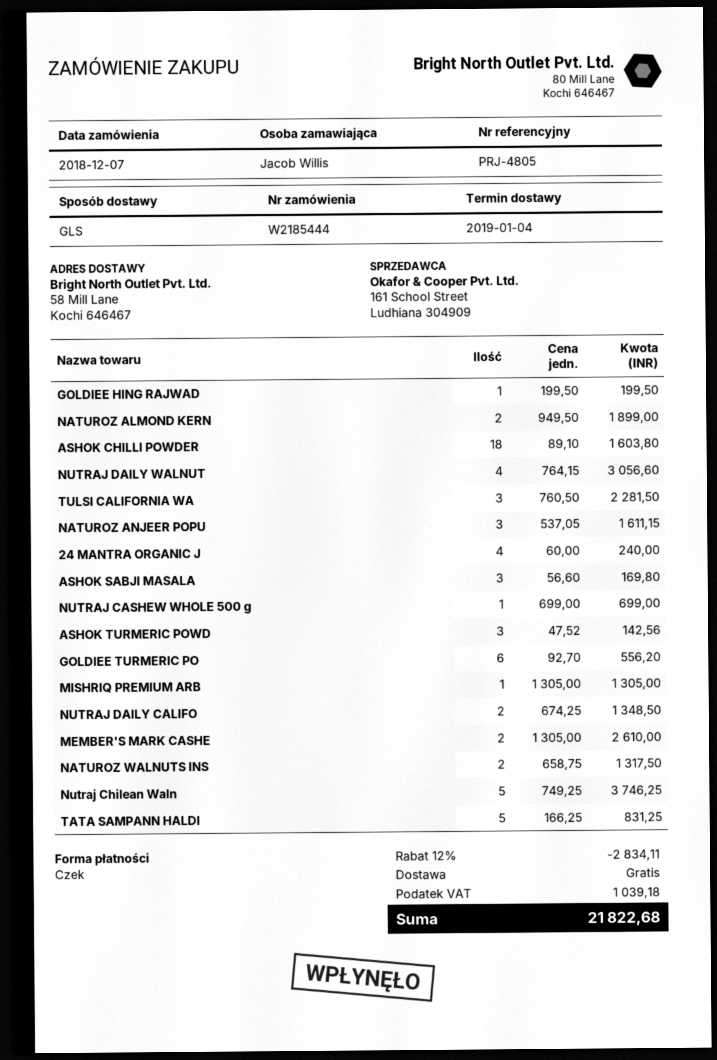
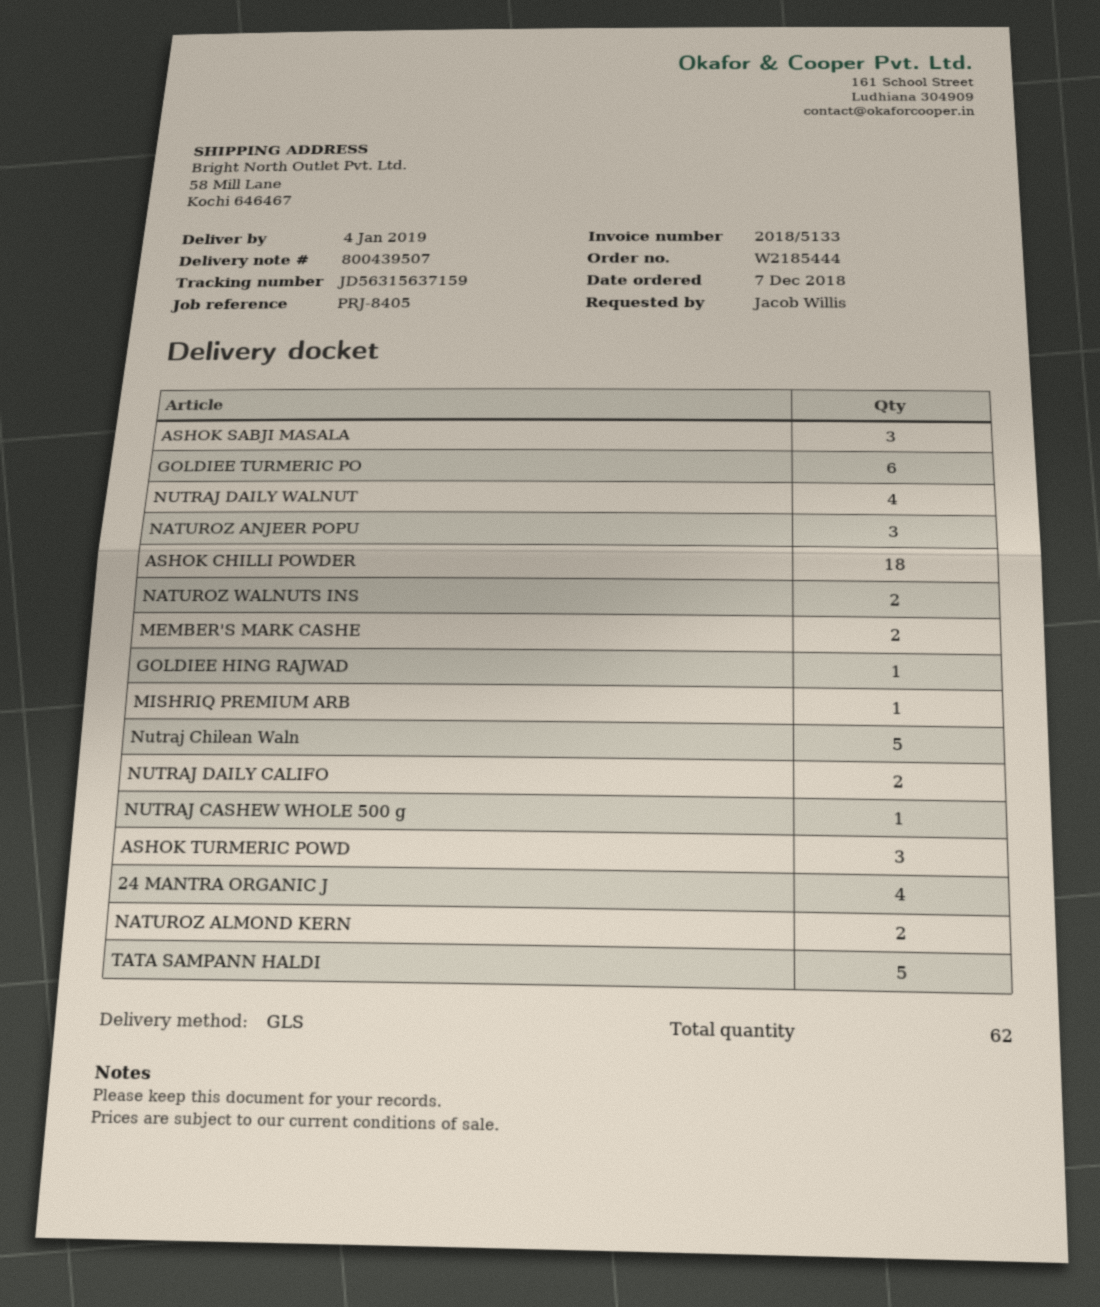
reference: PRJ-4805 -> PRJ-8405
TULSI CALIFORNIA WA: 3 -> none

